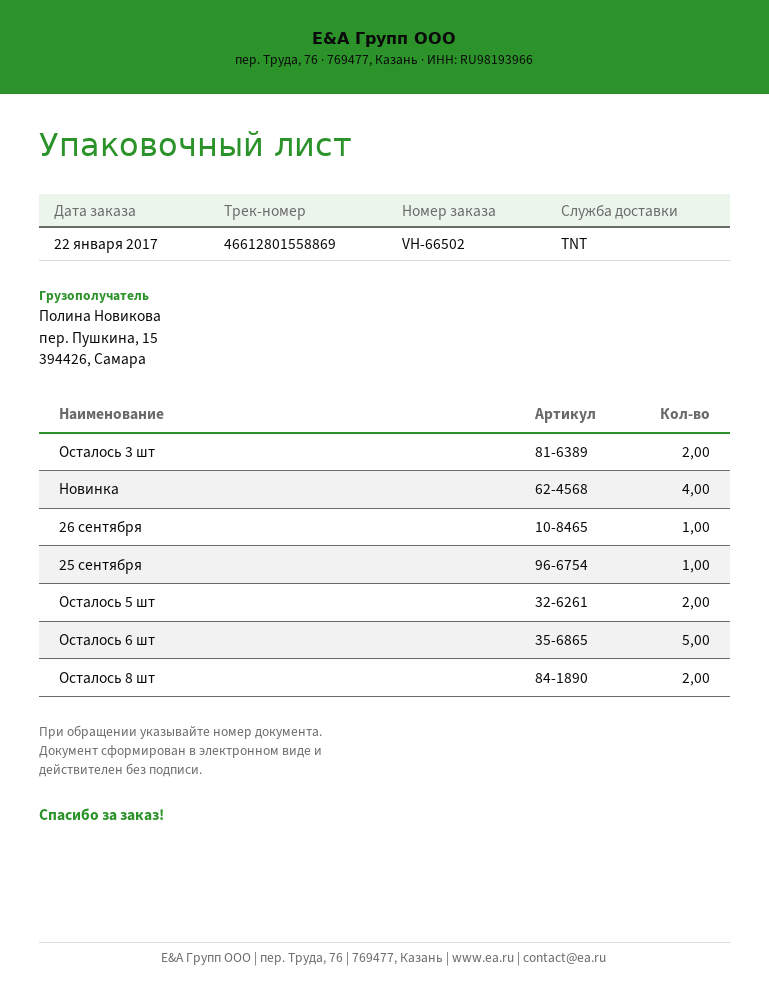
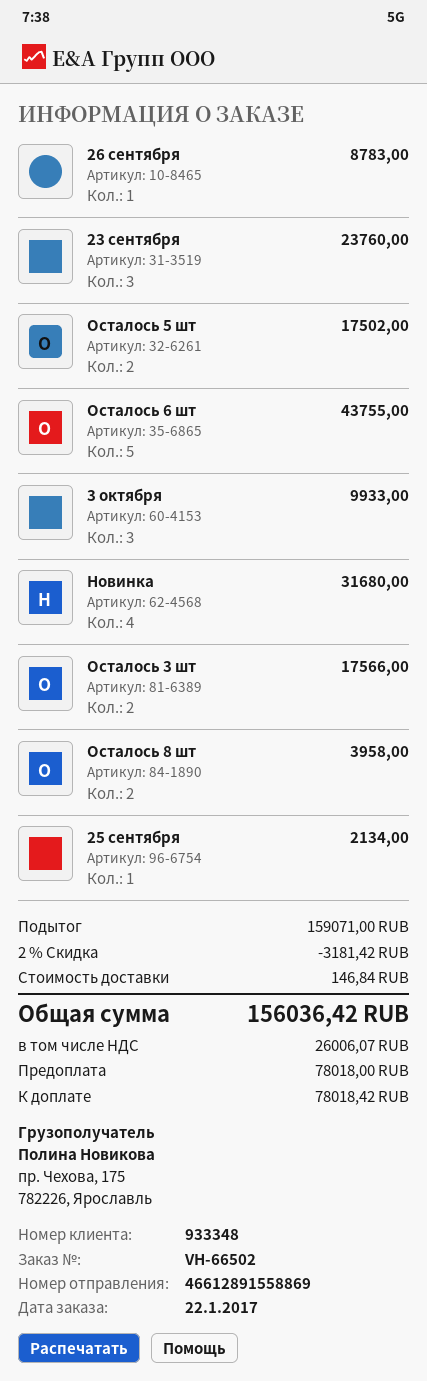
tracking number: 46612801558869 -> 46612891558869
ship to: пер. Пушкина, 15, 394426, Самара -> пр. Чехова, 175, 782226, Ярославль
23 сентября: none -> 3
3 октября: none -> 3

